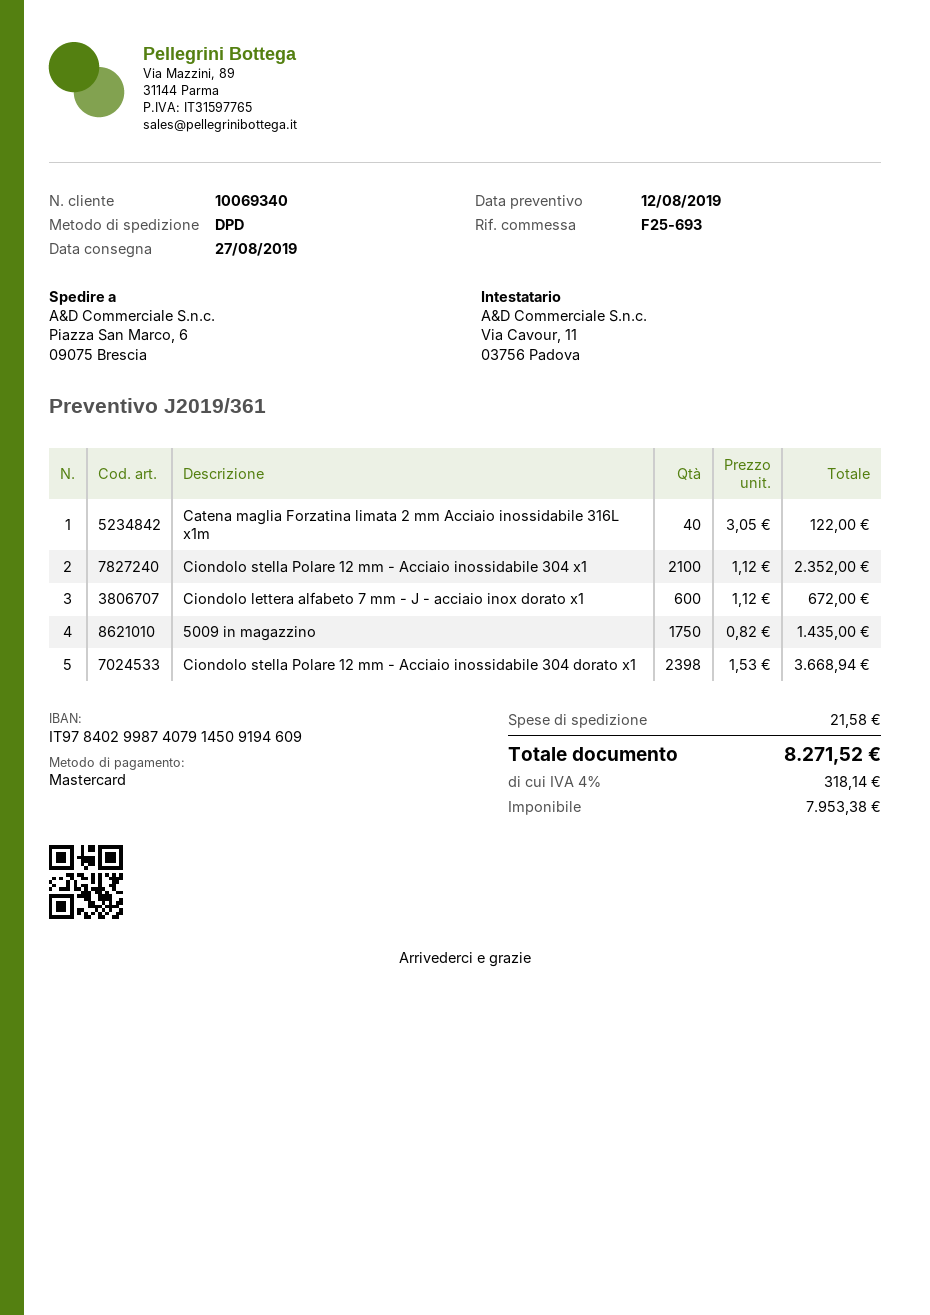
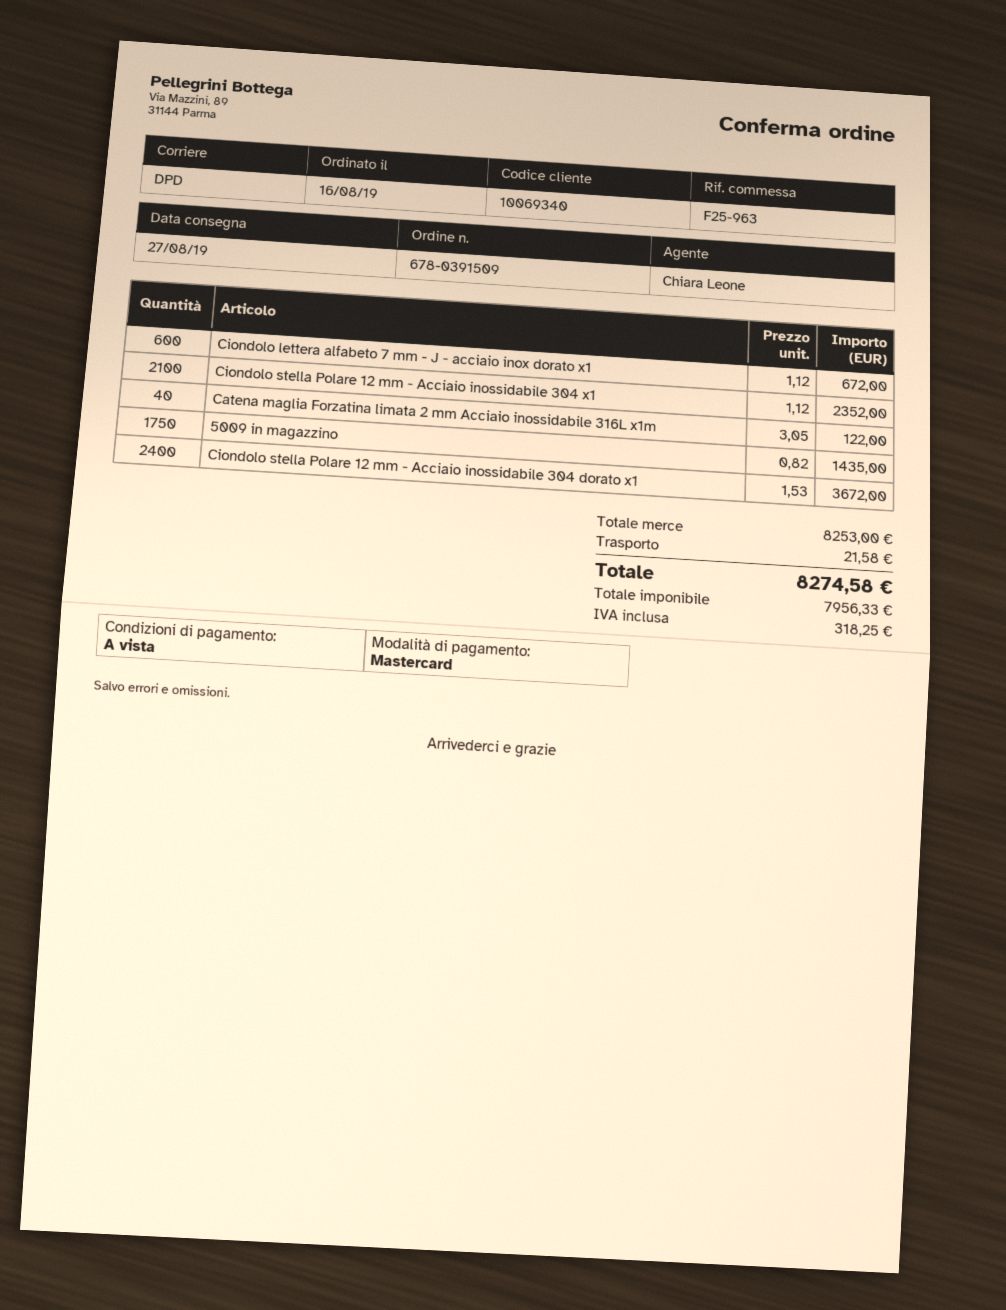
reference: F25-693 -> F25-963
Ciondolo stella Polare 12 mm - Acciaio inossidabile 304 dorato x1: 2398 x 1.53 = 3668.94 -> 2400 x 1.53 = 3672.00
net: 7953.38 -> 7956.33
tax: 318.14 -> 318.25
total: 8271.52 -> 8274.58

